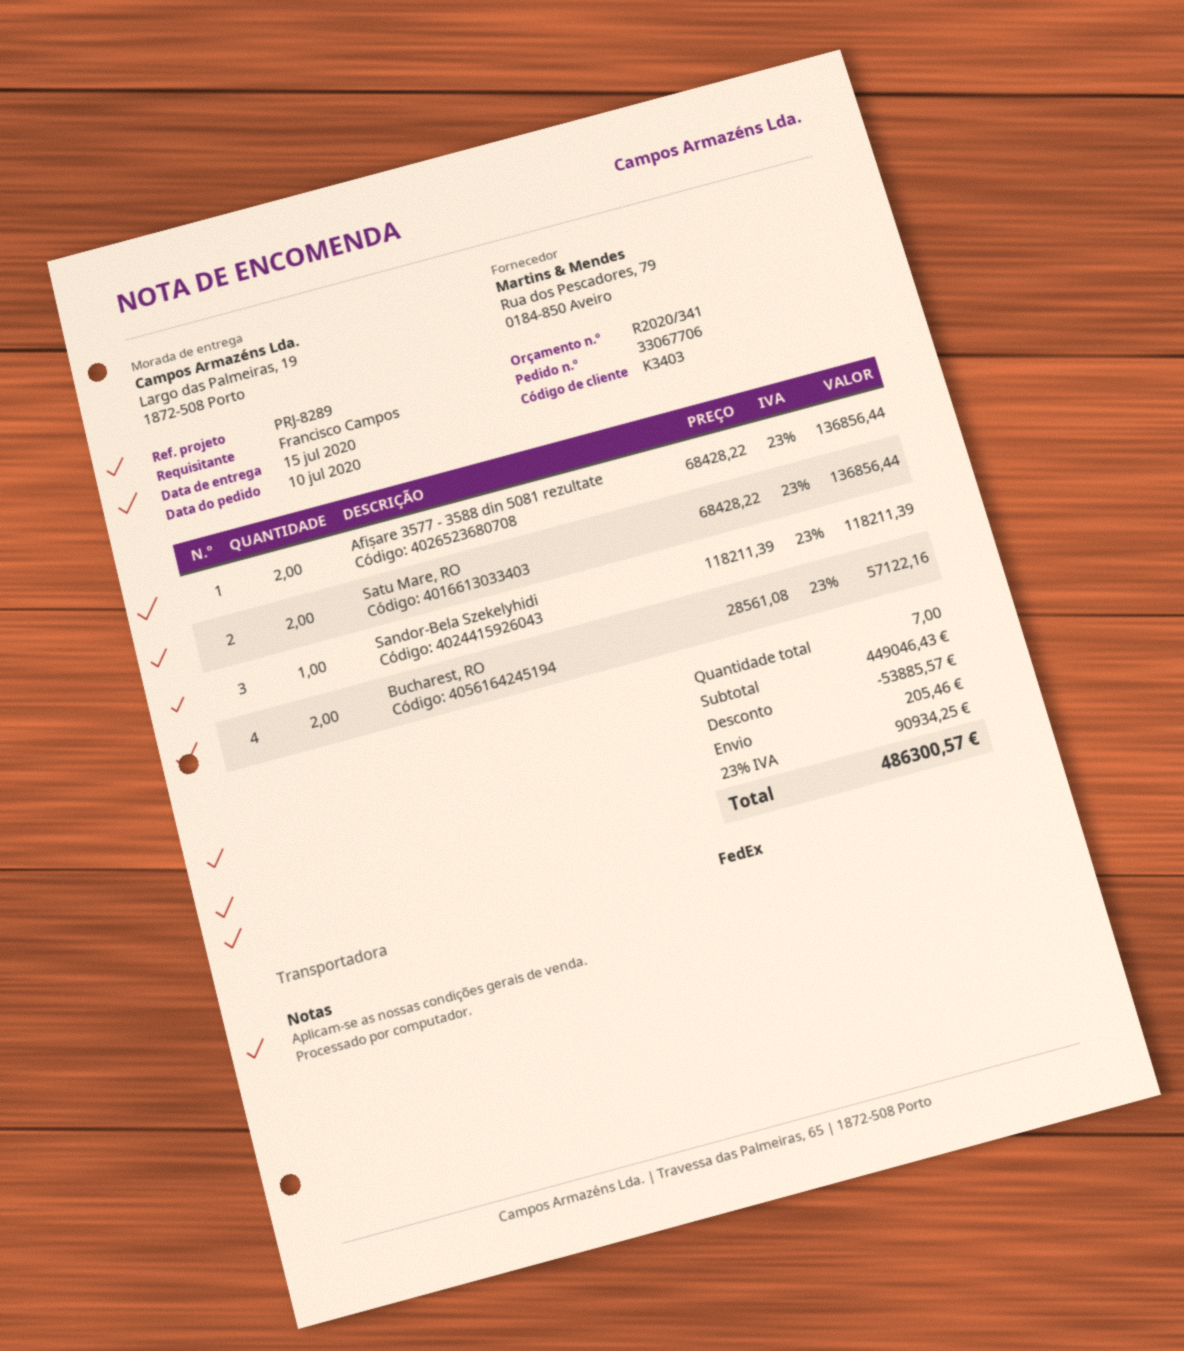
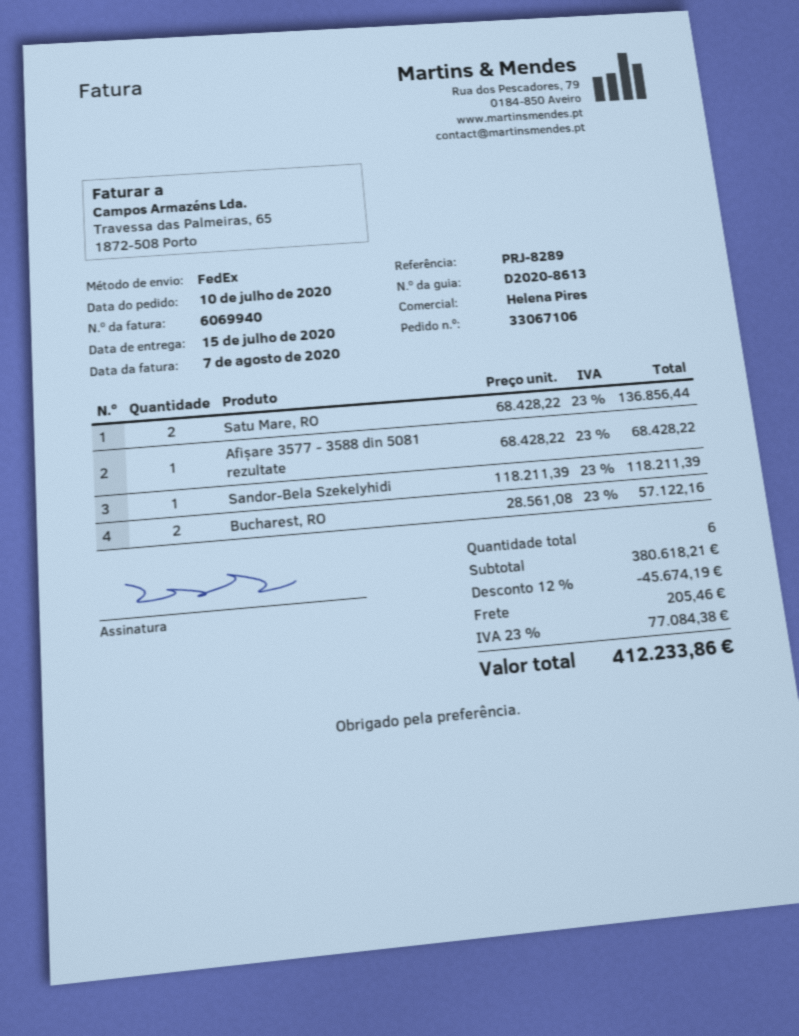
order number: 33067706 -> 33067106
Afișare 3577 - 3588 din 5081 rezultate: 2 x 68428.22 = 136856.44 -> 1 x 68428.22 = 68428.22
total quantity: 7 -> 6
subtotal: 449046.43 -> 380618.21
discount: 53885.57 -> 45674.19
tax: 23% = 90934.25 -> 23% = 77084.38
total: 486300.57 -> 412233.86

